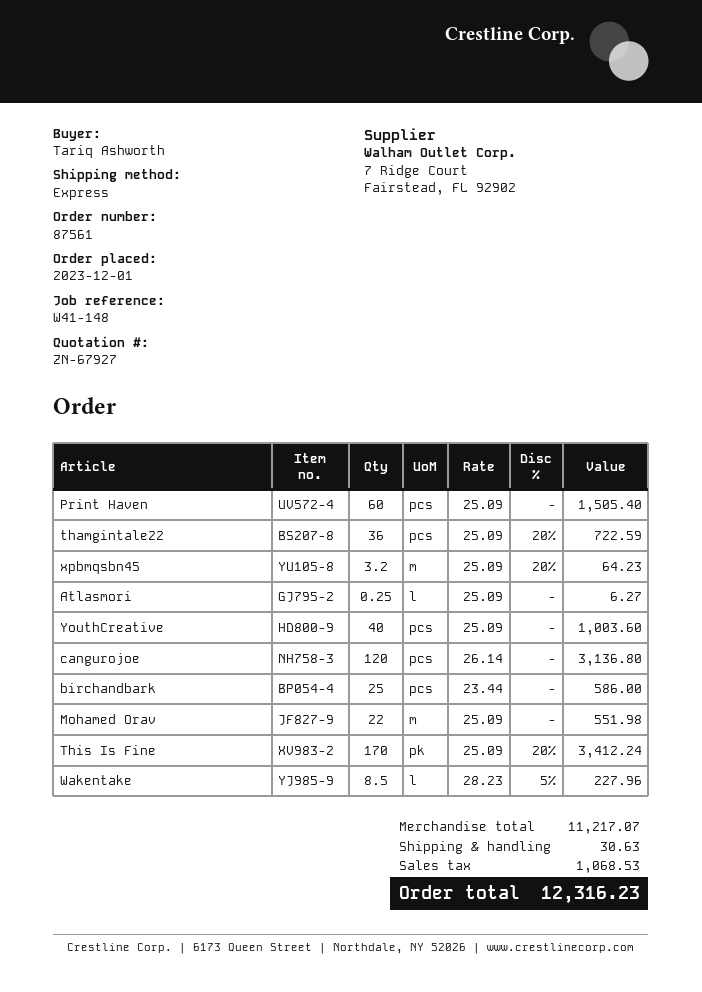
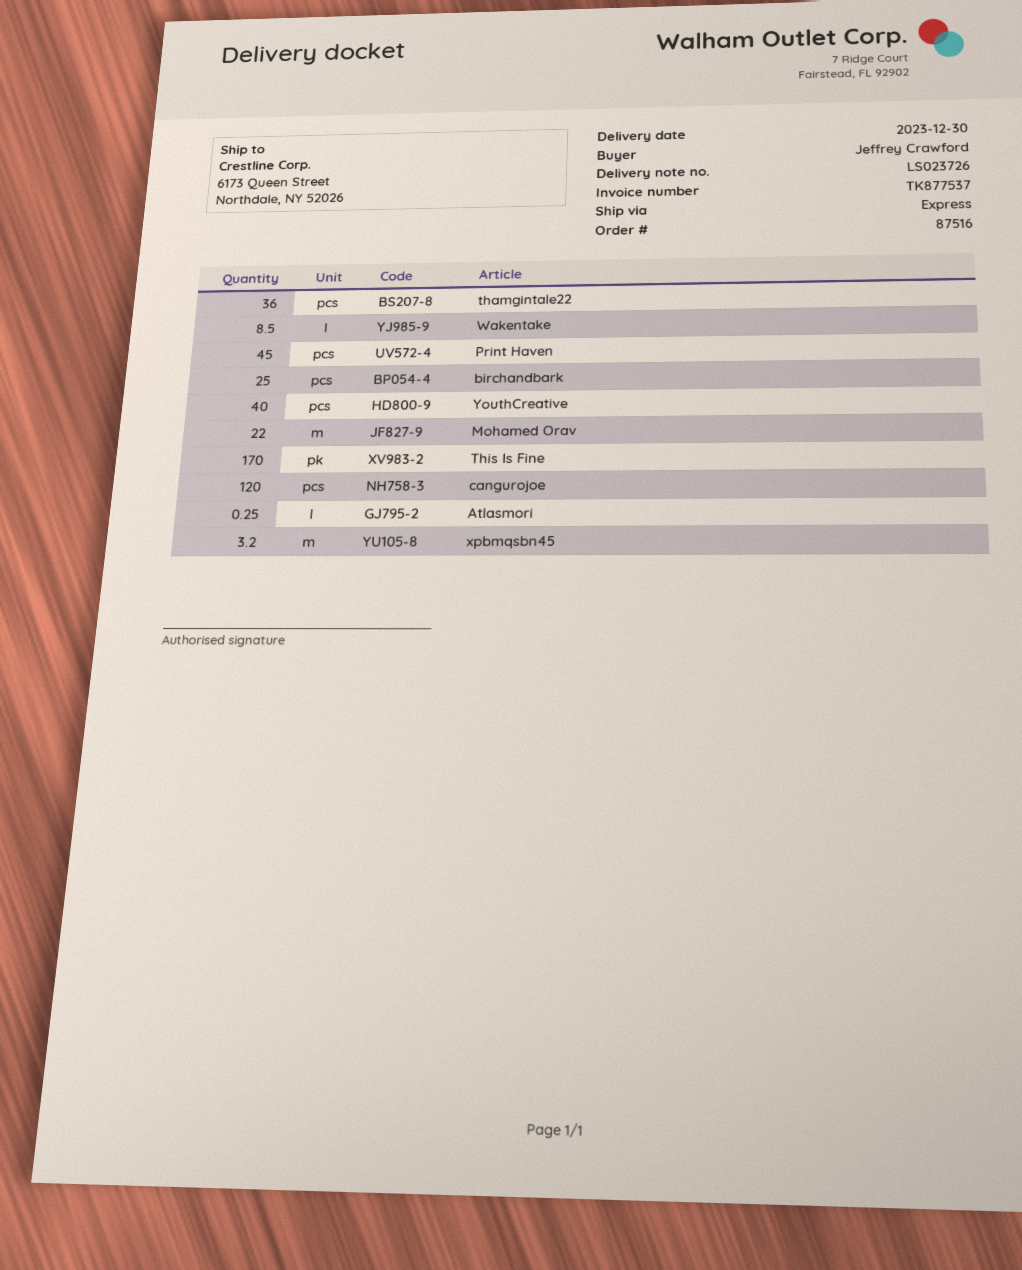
order number: 87561 -> 87516
ordered by: Tariq Ashworth -> Jeffrey Crawford
Print Haven: 60 -> 45

